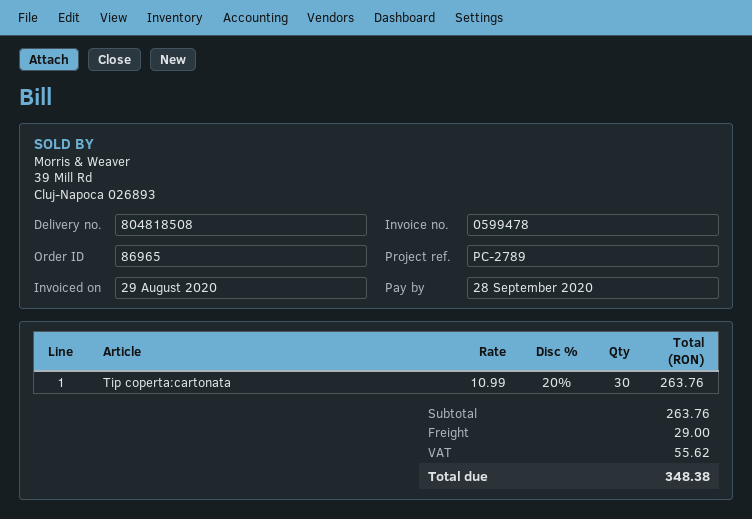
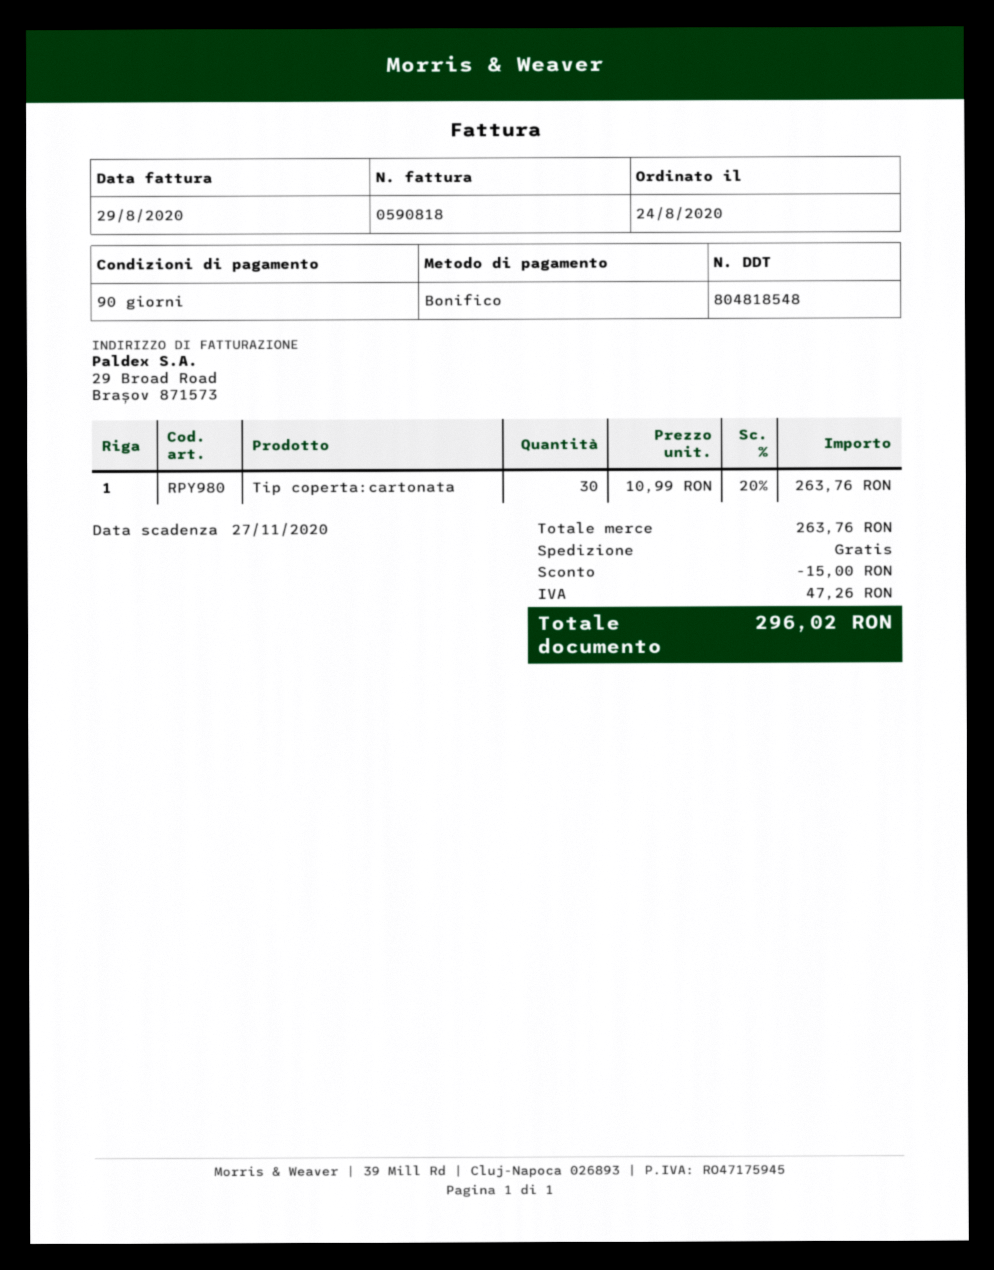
delivery note number: 804818508 -> 804818548
invoice number: 0599478 -> 0590818
due date: 2020-09-28 -> 2020-11-27
discount: none -> 15.00
shipping: 29.00 -> 0.00
tax: 55.62 -> 47.26
total: 348.38 -> 296.02

